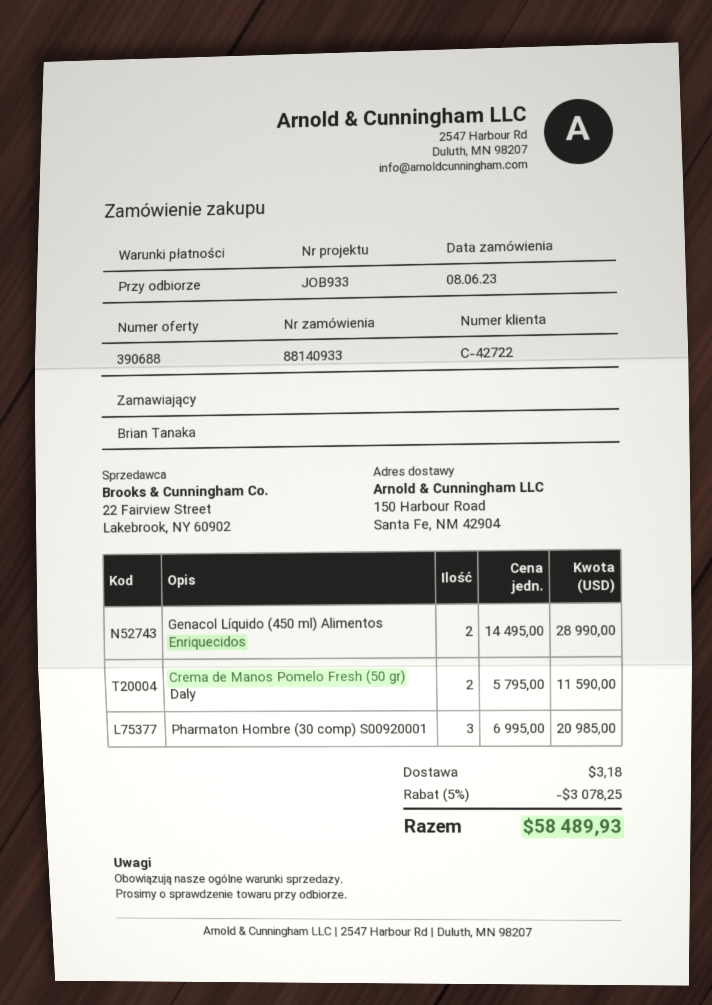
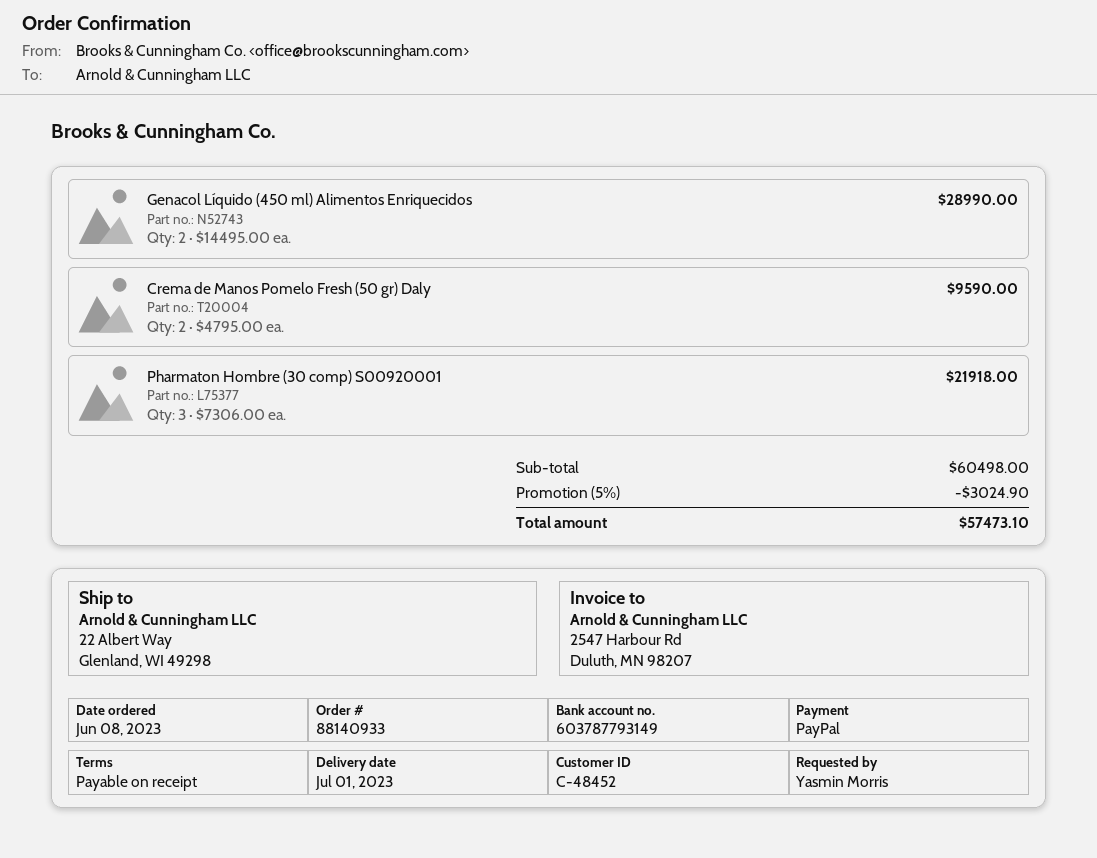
customer number: C-42722 -> C-48452
ordered by: Brian Tanaka -> Yasmin Morris
ship to: 150 Harbour Road, Santa Fe, NM 42904 -> 22 Albert Way, Glenland, WI 49298
Crema de Manos Pomelo Fresh (50 gr) Daly: 2 x 5795.00 = 11590.00 -> 2 x 4795.00 = 9590.00
Pharmaton Hombre (30 comp) S00920001: 3 x 6995.00 = 20985.00 -> 3 x 7306.00 = 21918.00
discount: 5% = 3078.25 -> 5% = 3024.90
shipping: 3.18 -> none
total: 58489.93 -> 57473.10

